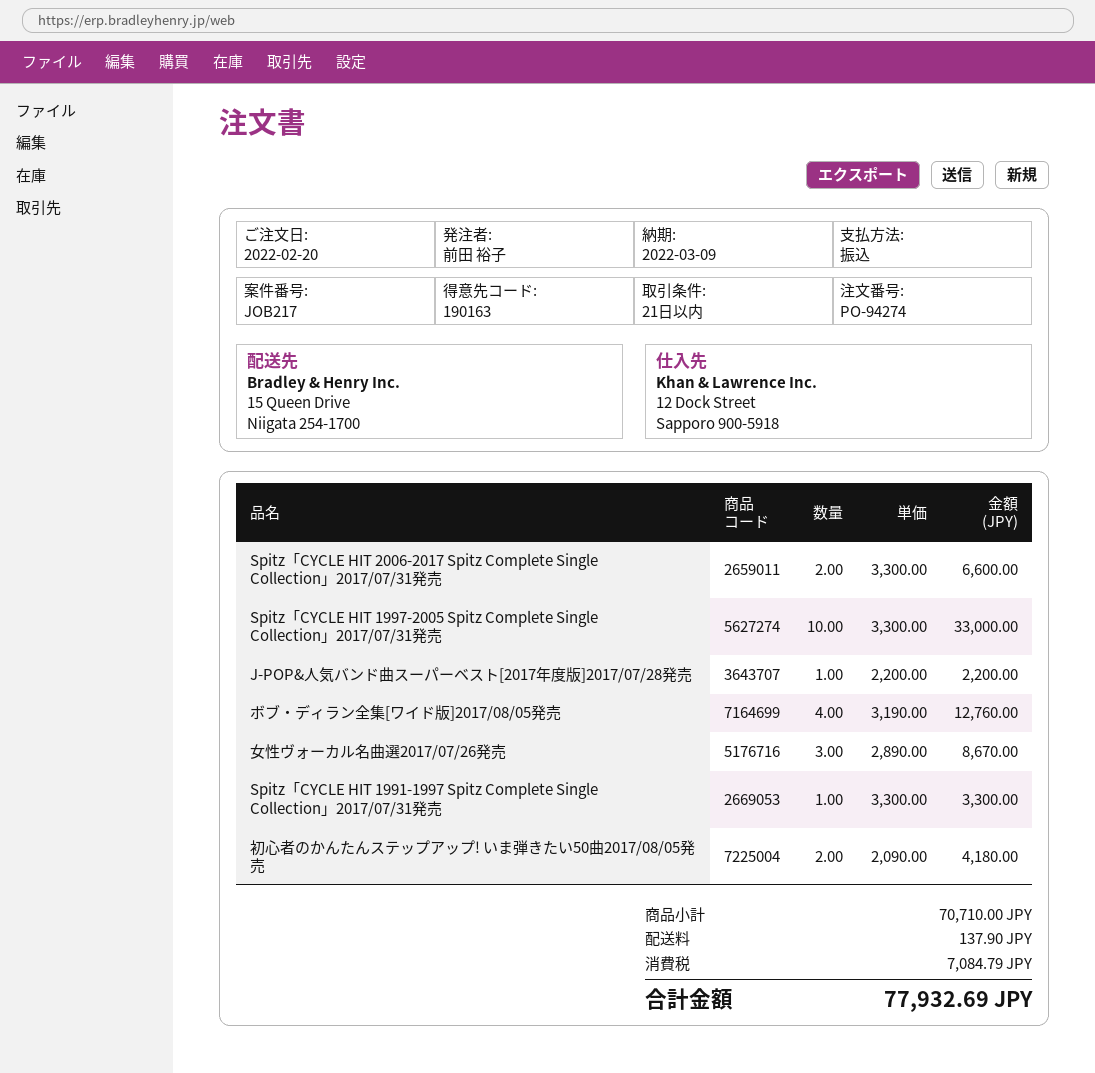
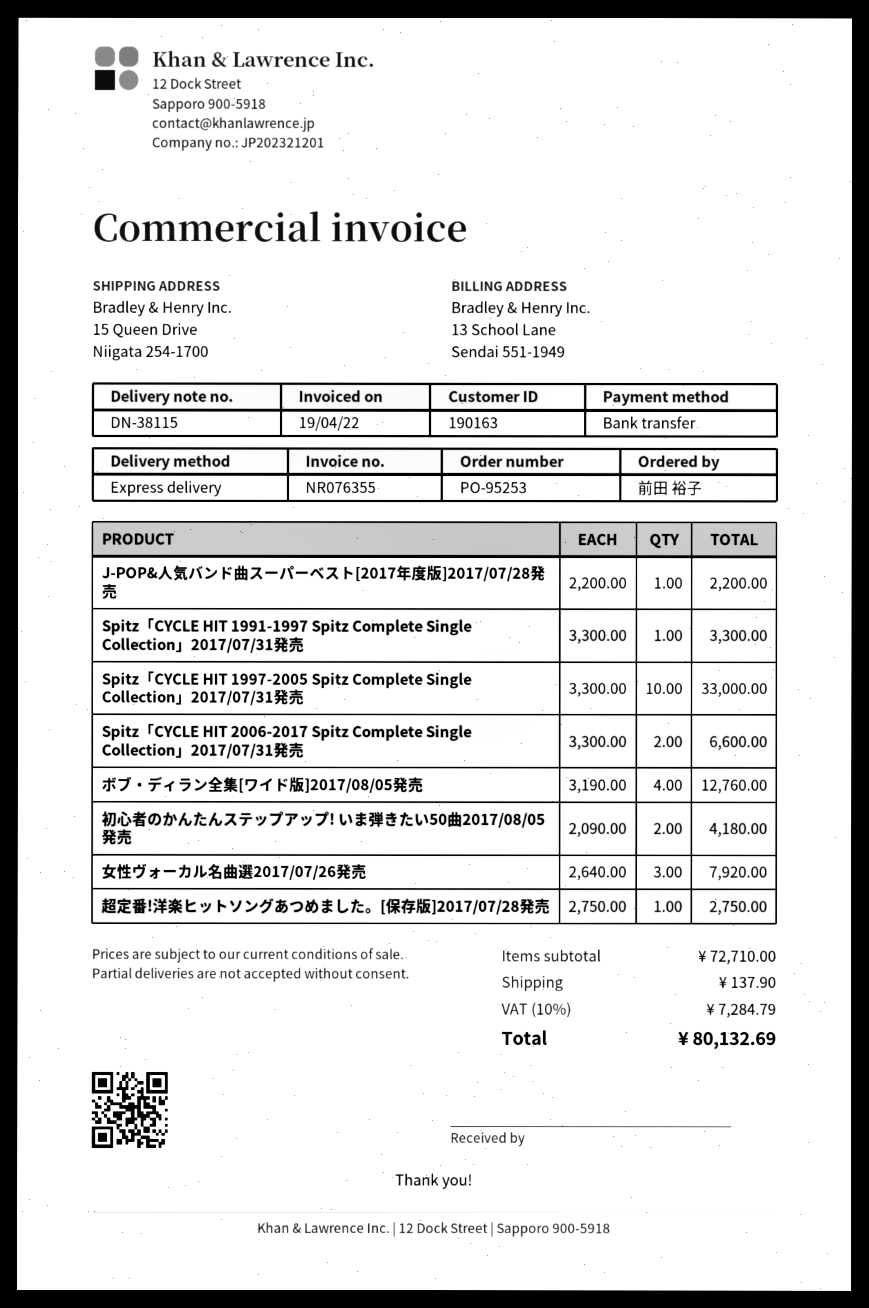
order number: PO-94274 -> PO-95253
女性ヴォーカル名曲選2017/07/26発売: 3 x 2890.00 = 8670.00 -> 3 x 2640.00 = 7920.00
超定番!洋楽ヒットソングあつめました。[保存版]2017/07/28発売: none -> 1 x 2750.00 = 2750.00
subtotal: 70710.00 -> 72710.00
tax: 7084.79 -> 7284.79
total: 77932.69 -> 80132.69

